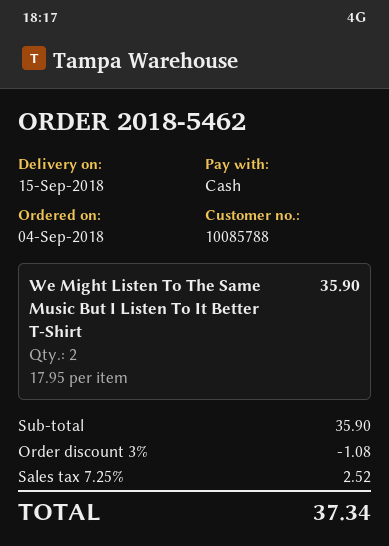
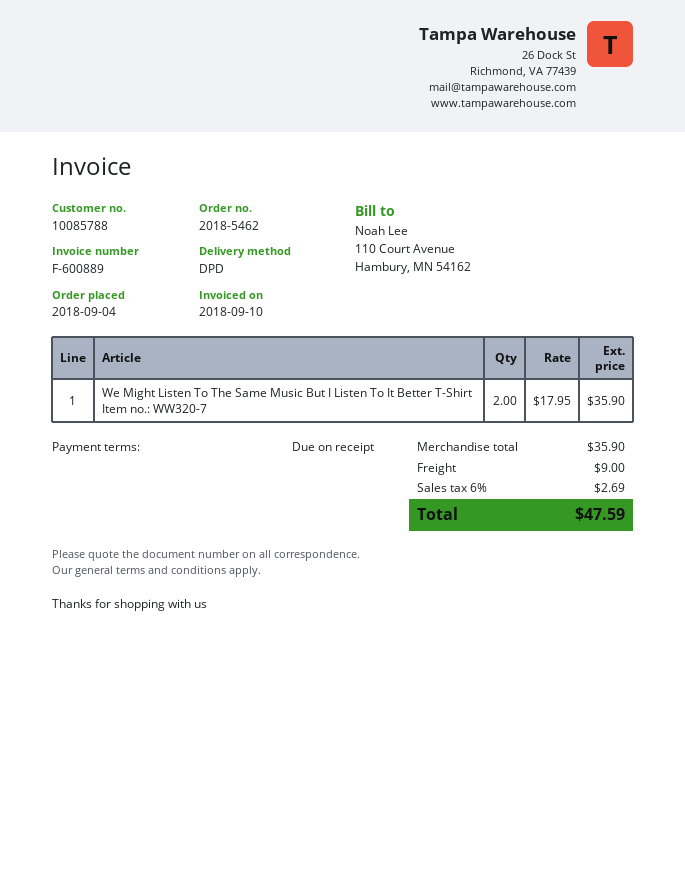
discount: 3% = 1.08 -> none
shipping: none -> 9.00
tax: 7.25% = 2.52 -> 6% = 2.69
total: 37.34 -> 47.59

